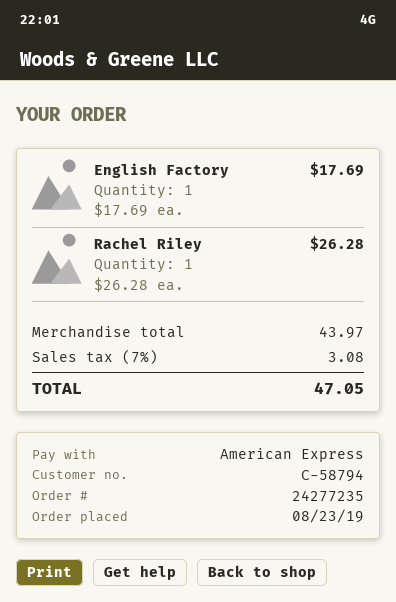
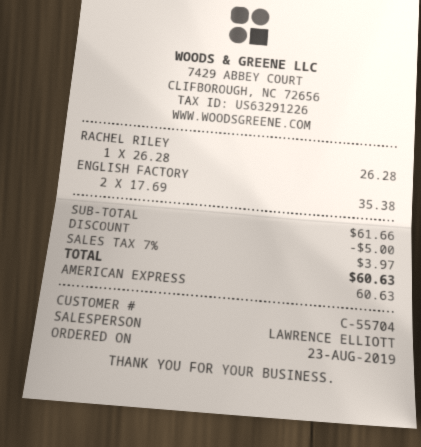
customer number: C-58794 -> C-55704
English Factory: 1 x 17.69 = 17.69 -> 2 x 17.69 = 35.38
subtotal: 43.97 -> 61.66
discount: none -> 5.00
tax: 7% = 3.08 -> 7% = 3.97
total: 47.05 -> 60.63

